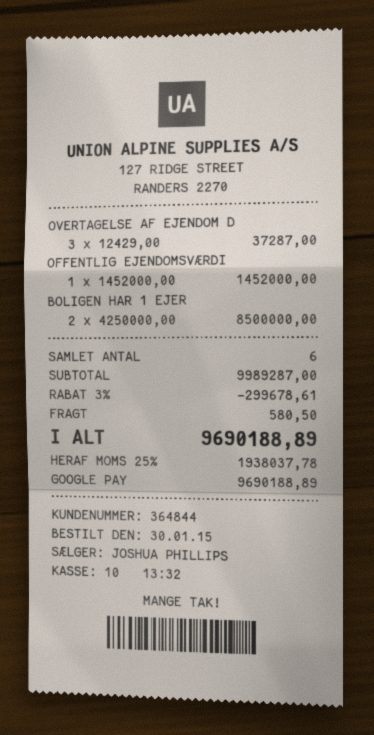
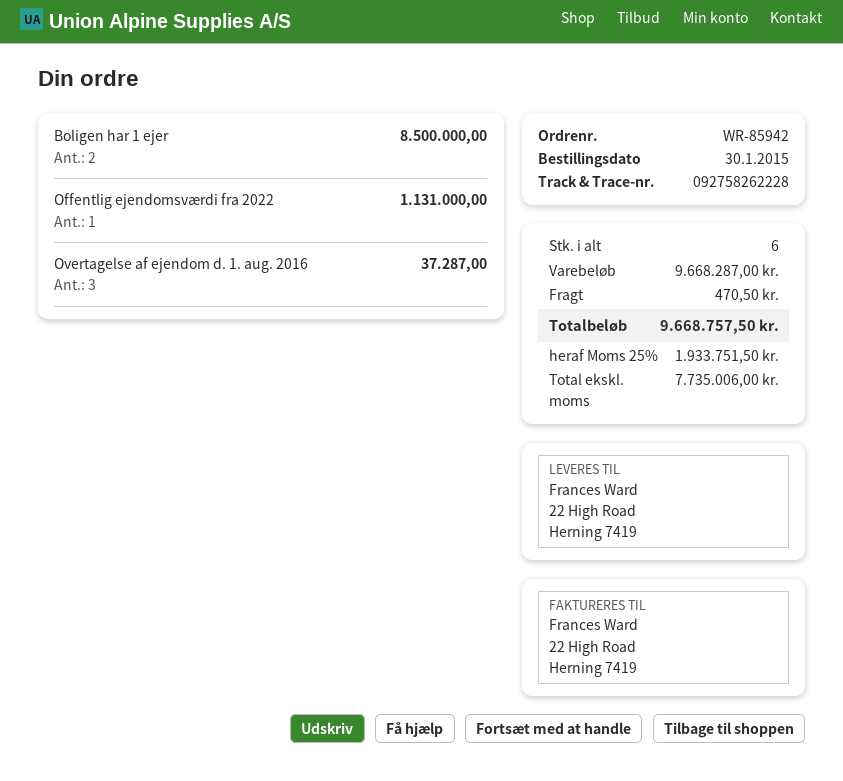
OFFENTLIG EJENDOMSVÆRDI: 1 for 1452000.00 -> 1 for 1131000.00
subtotal: 9989287.00 -> 9668287.00
discount: 3% = 299678.61 -> none
shipping: 580.50 -> 470.50
tax: 25% = 1938037.78 -> 25% = 1933751.50
total: 9690188.89 -> 9668757.50

